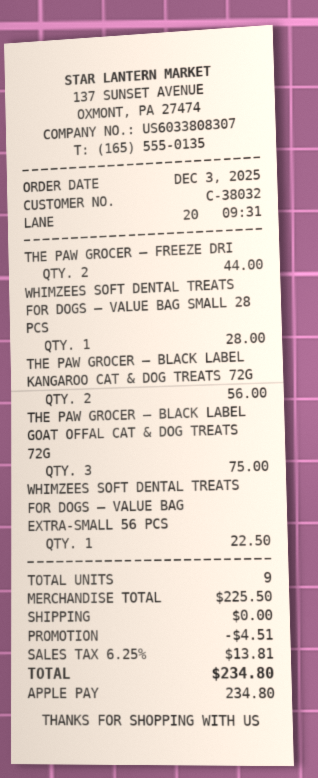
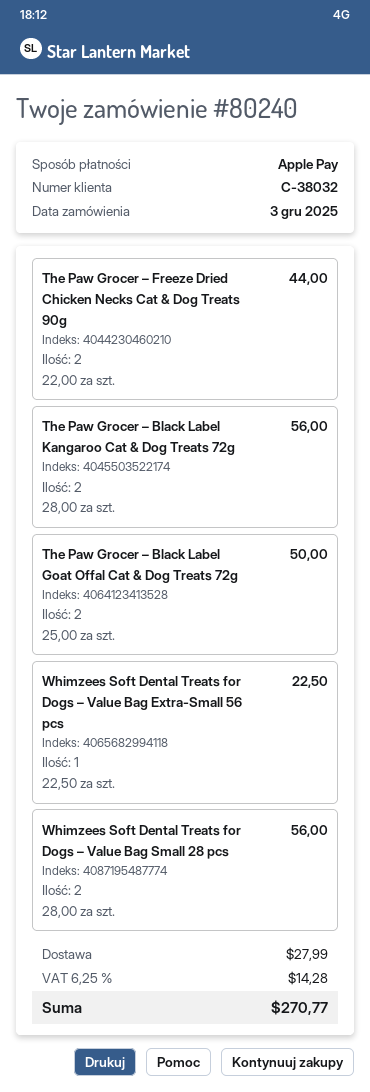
WHIMZEES SOFT DENTAL TREATS FOR DOGS – VALUE BAG SMALL 28 PCS: 1 for 28.00 -> 2 for 56.00
THE PAW GROCER – BLACK LABEL GOAT OFFAL CAT & DOG TREATS 72G: 3 for 75.00 -> 2 for 50.00
discount: 4.51 -> none
shipping: 0.00 -> 27.99
tax: 6.25% = 13.81 -> 6.25% = 14.28
total: 234.80 -> 270.77

